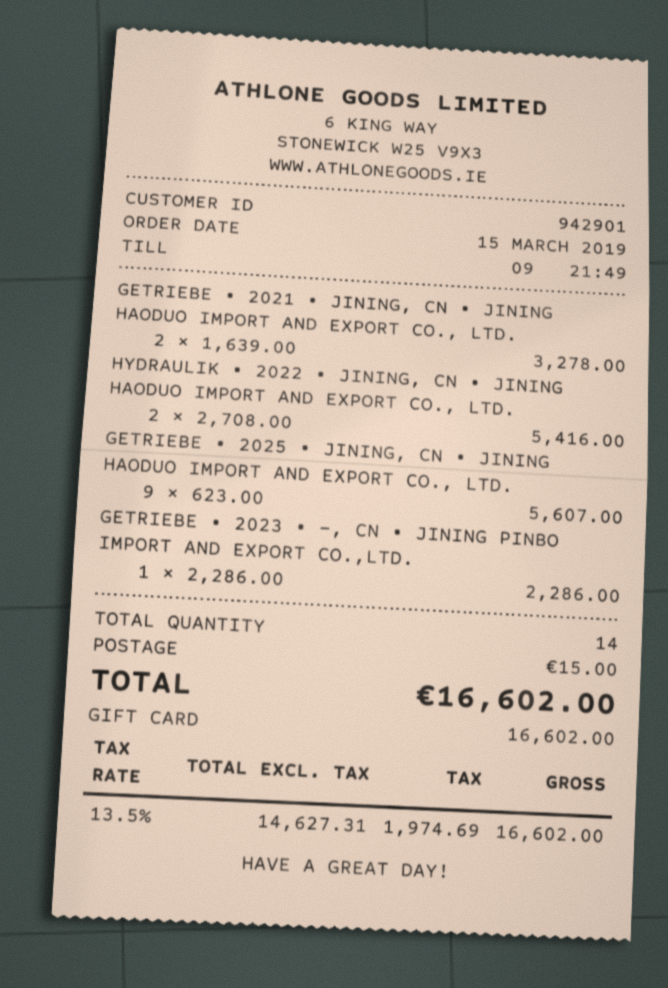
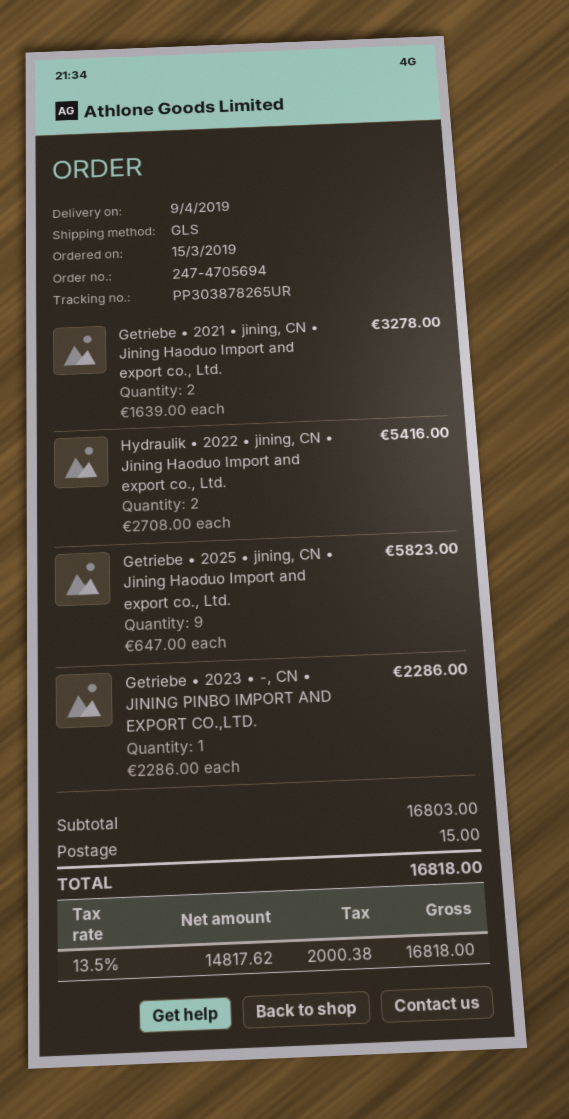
GETRIEBE • 2025 • JINING, CN • JINING HAODUO IMPORT AND EXPORT CO., LTD.: 9 x 623.00 = 5607.00 -> 9 x 647.00 = 5823.00
net: 14627.31 -> 14817.62
tax: 13.5% = 1974.69 -> 13.5% = 2000.38
total: 16602.00 -> 16818.00

